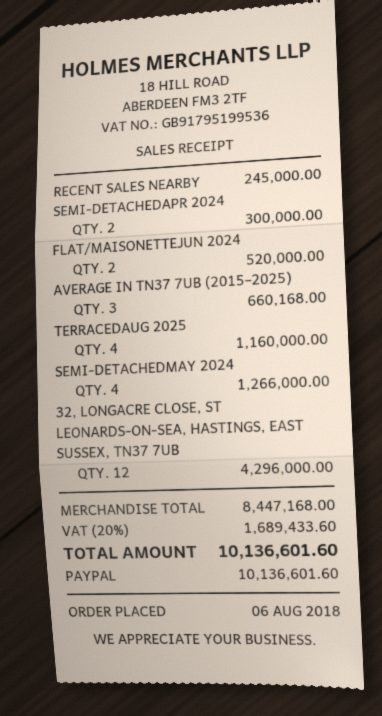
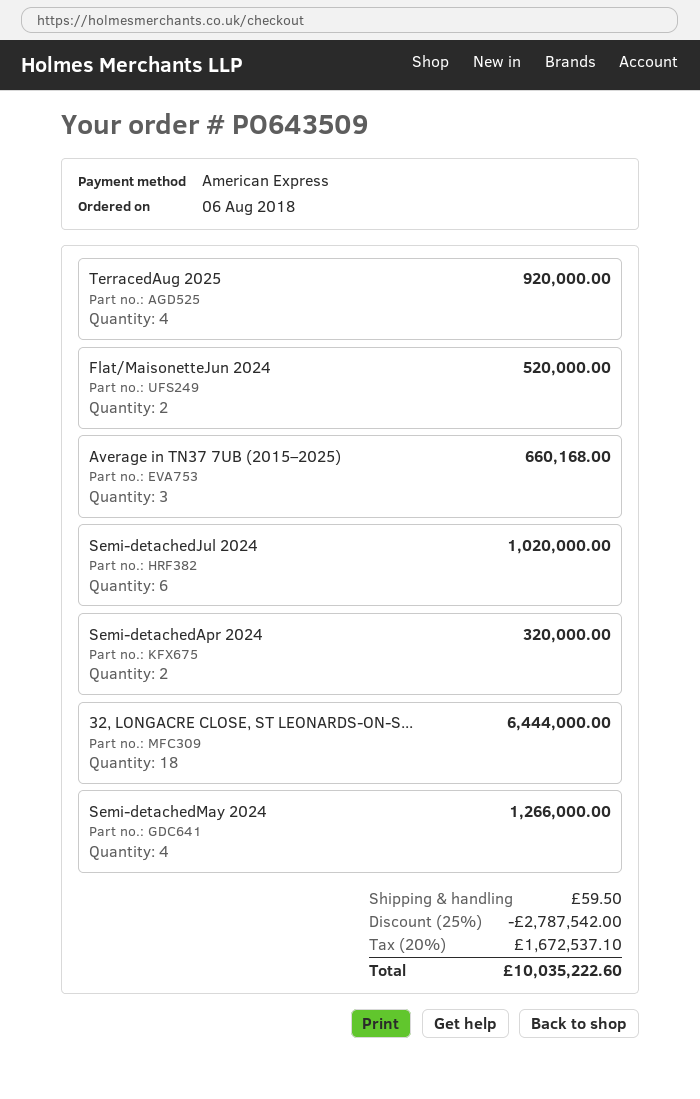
payment method: PayPal -> American Express
RECENT SALES NEARBY: 1 for 245000.00 -> none
SEMI-DETACHEDAPR 2024: 2 for 300000.00 -> 2 for 320000.00
TERRACEDAUG 2025: 4 for 1160000.00 -> 4 for 920000.00
32, LONGACRE CLOSE, ST LEONARDS-ON-SEA, HASTINGS, EAST SUSSEX, TN37 7UB: 12 for 4296000.00 -> 18 for 6444000.00
Semi-detachedJul 2024: none -> 6 for 1020000.00
discount: none -> 25% = 2787542.00
shipping: none -> 59.50
tax: 20% = 1689433.60 -> 20% = 1672537.10
total: 10136601.60 -> 10035222.60

